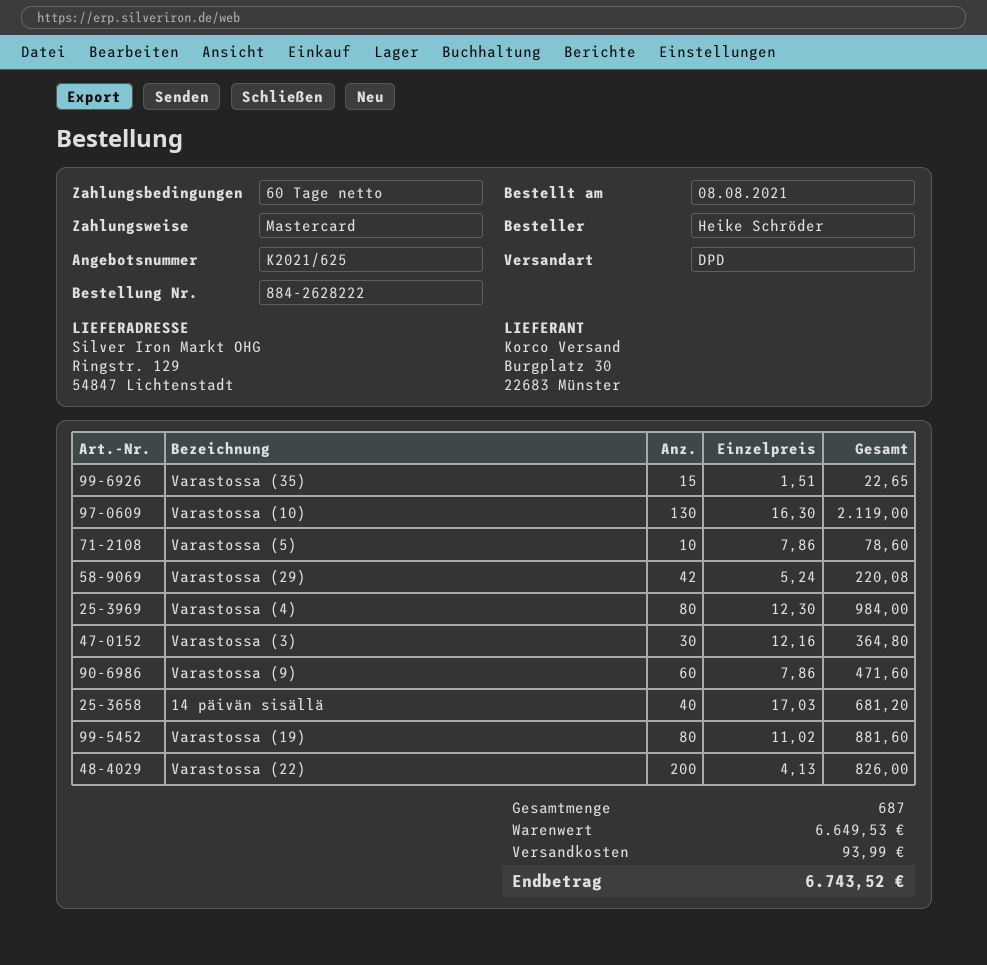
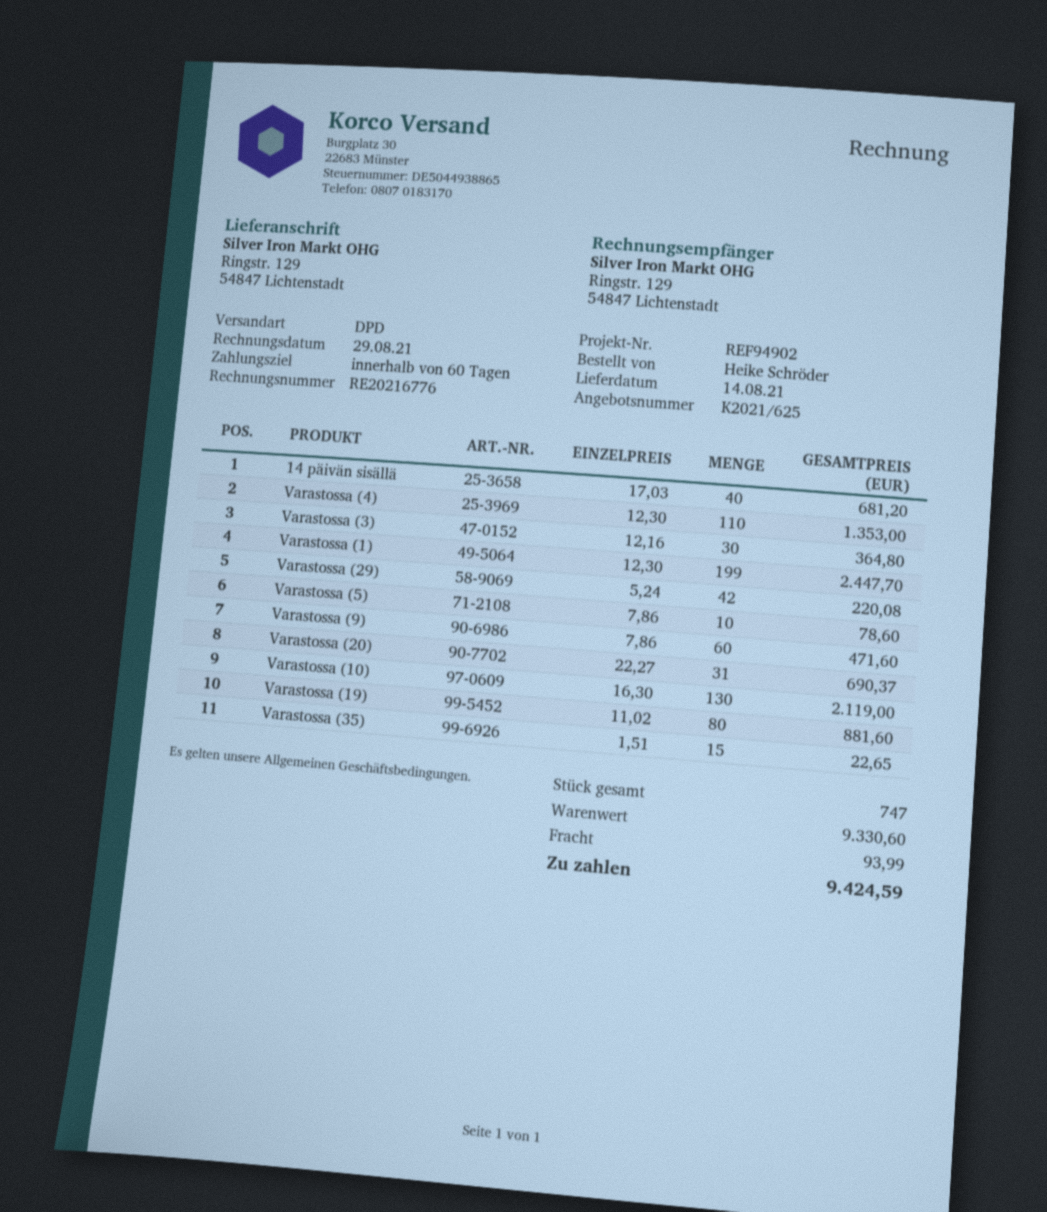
Varastossa (4): 80 x 12.30 = 984.00 -> 110 x 12.30 = 1353.00
Varastossa (22): 200 x 4.13 = 826.00 -> none
Varastossa (1): none -> 199 x 12.30 = 2447.70
Varastossa (20): none -> 31 x 22.27 = 690.37
total quantity: 687 -> 747
subtotal: 6649.53 -> 9330.60
total: 6743.52 -> 9424.59

